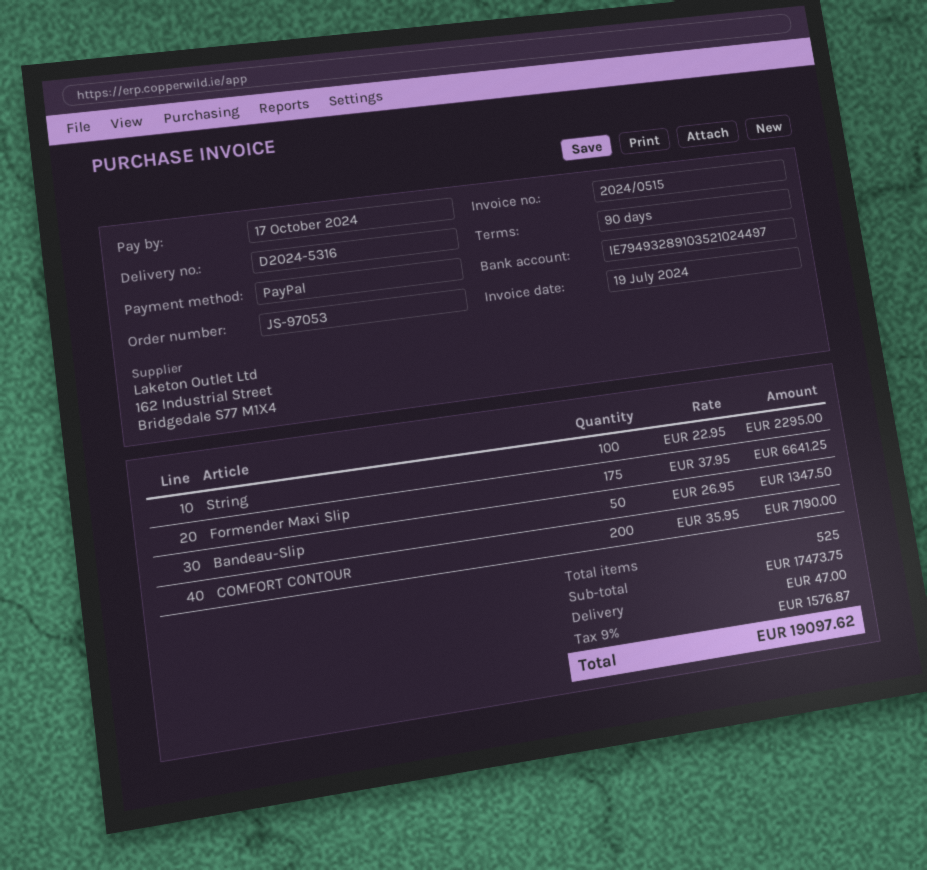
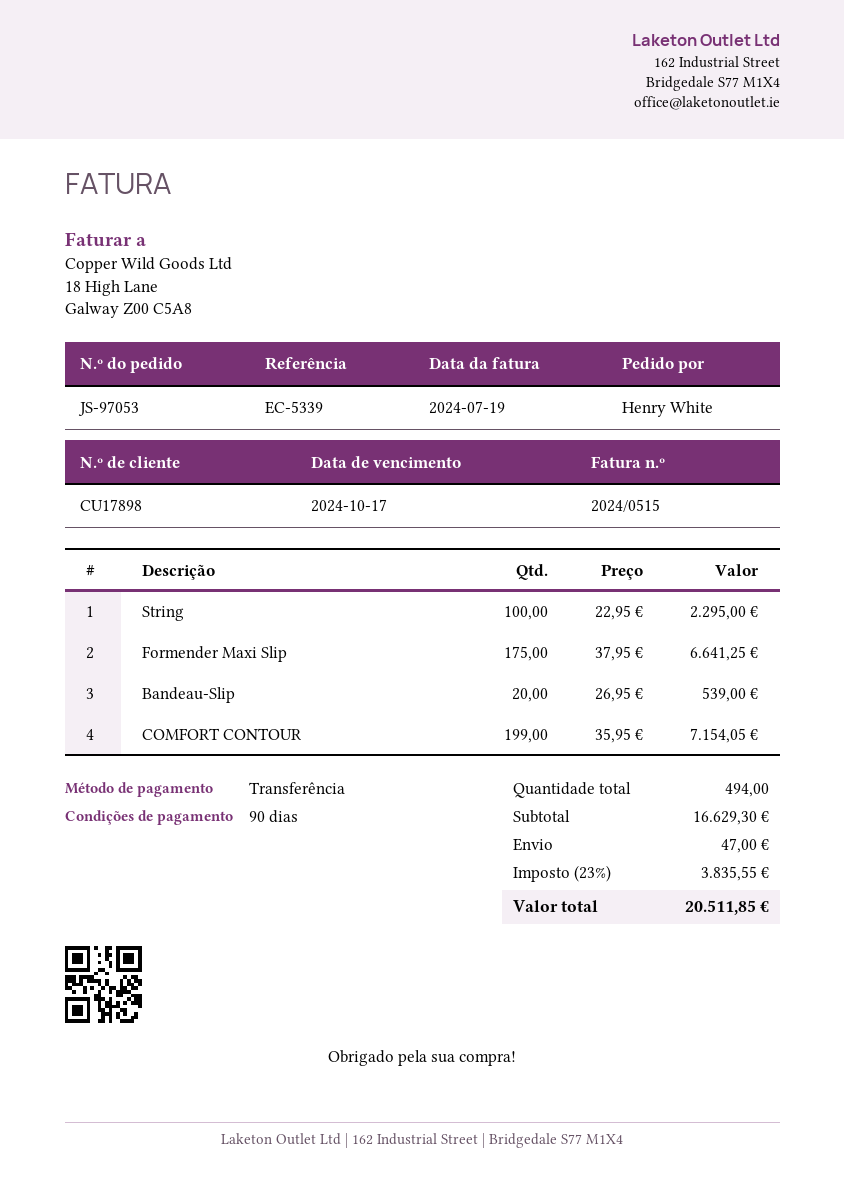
payment method: PayPal -> bank transfer
Bandeau-Slip: 50 x 26.95 = 1347.50 -> 20 x 26.95 = 539.00
COMFORT CONTOUR: 200 x 35.95 = 7190.00 -> 199 x 35.95 = 7154.05
total quantity: 525 -> 494
subtotal: 17473.75 -> 16629.30
tax: 9% = 1576.87 -> 23% = 3835.55
total: 19097.62 -> 20511.85

